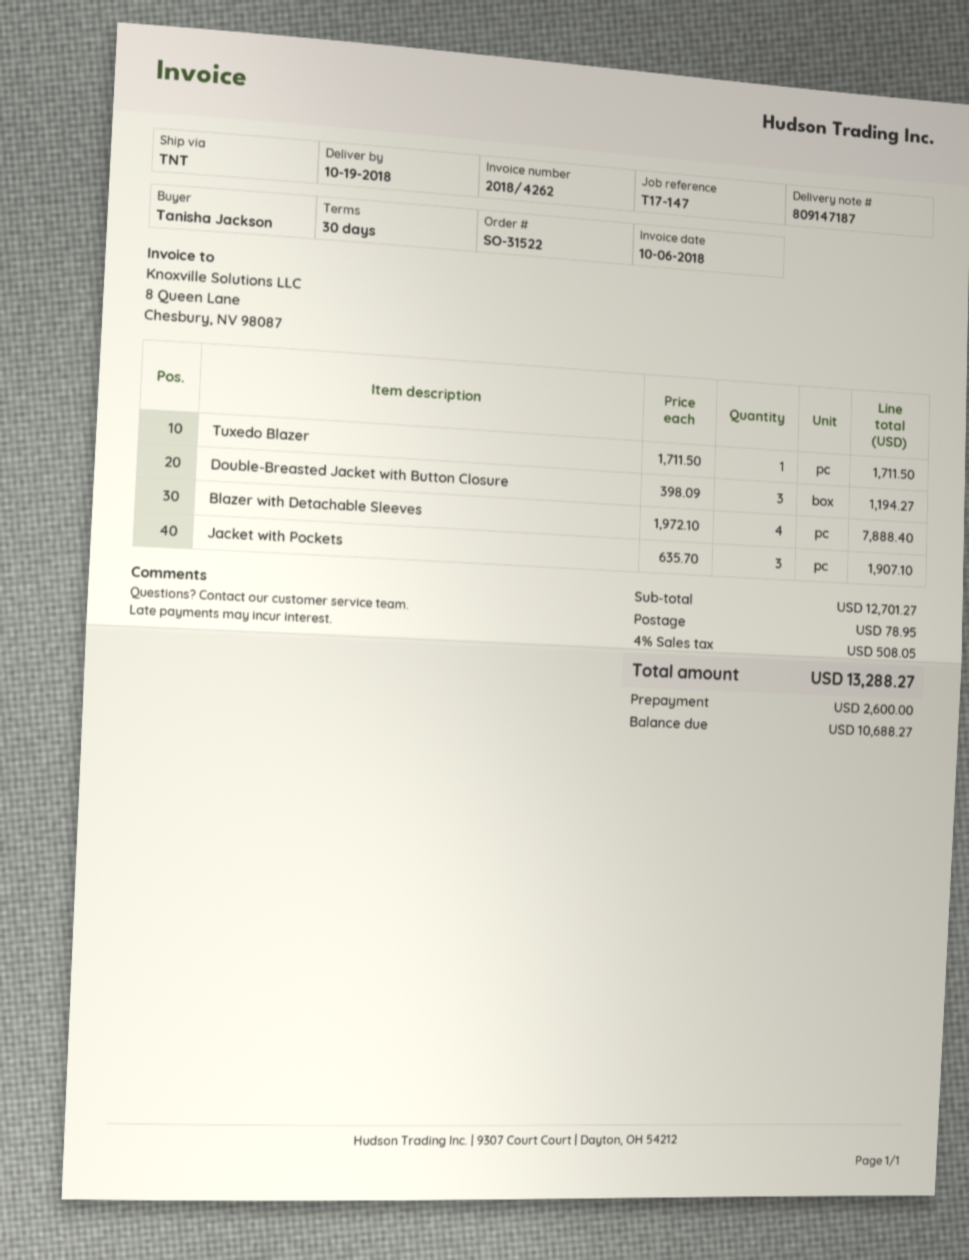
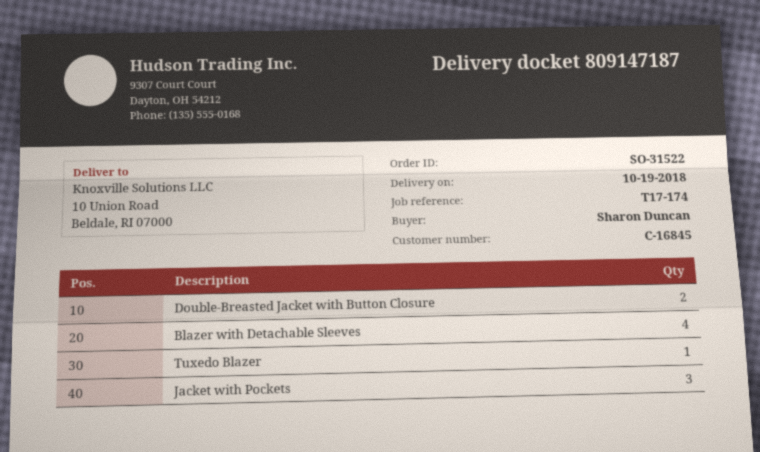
reference: T17-147 -> T17-174
ordered by: Tanisha Jackson -> Sharon Duncan
Double-Breasted Jacket with Button Closure: 3 -> 2

